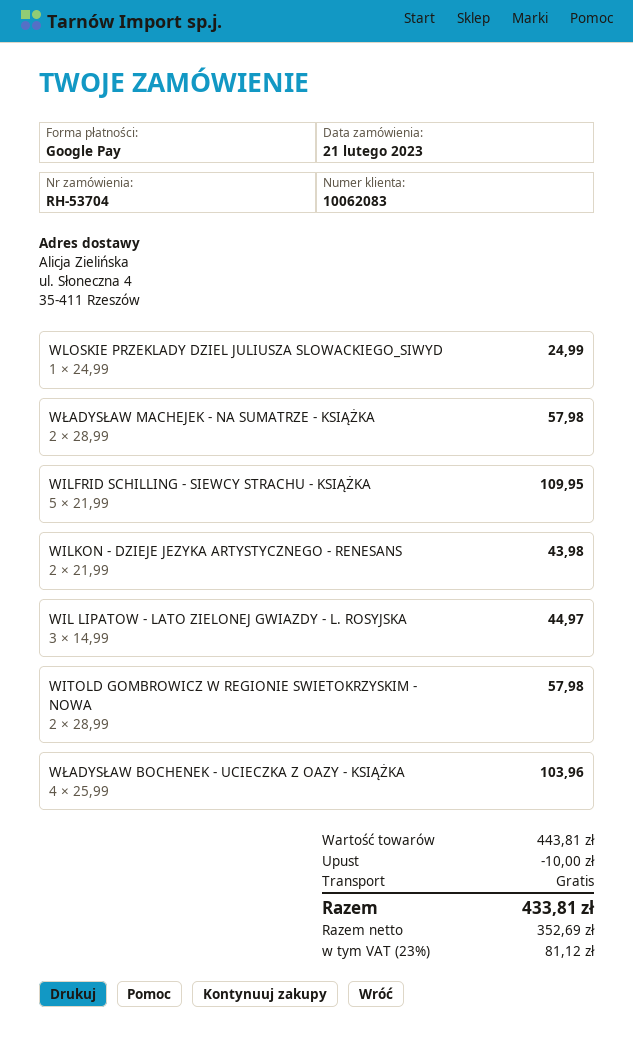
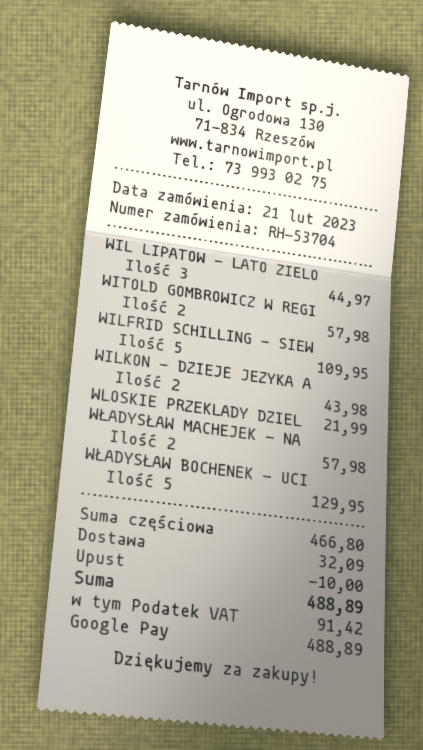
WLOSKIE PRZEKLADY DZIEL JULIUSZA SLOWACKIEGO_SIWYD: 1 for 24.99 -> 1 for 21.99
WŁADYSŁAW BOCHENEK - UCIECZKA Z OAZY - KSIĄŻKA: 4 for 103.96 -> 5 for 129.95
subtotal: 443.81 -> 466.80
shipping: 0.00 -> 32.09
tax: 81.12 -> 91.42
total: 433.81 -> 488.89

